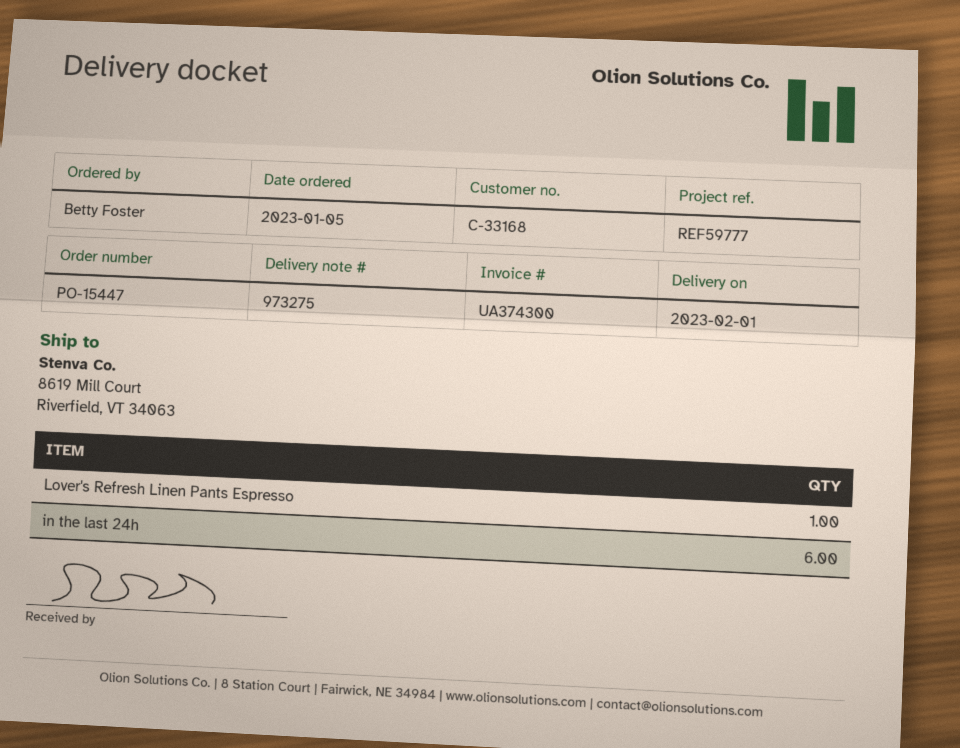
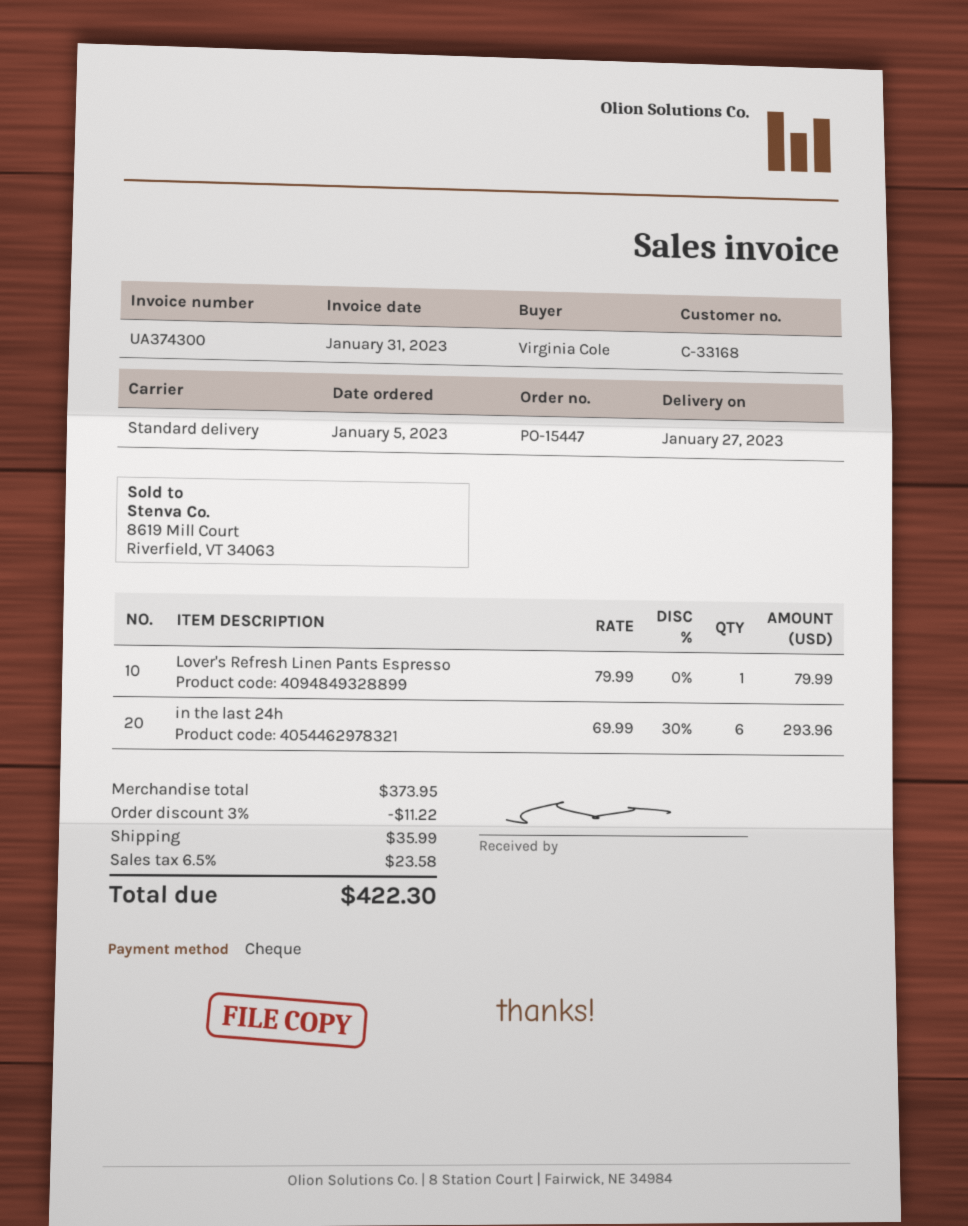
delivery date: 2023-02-01 -> 2023-01-27
ordered by: Betty Foster -> Virginia Cole

